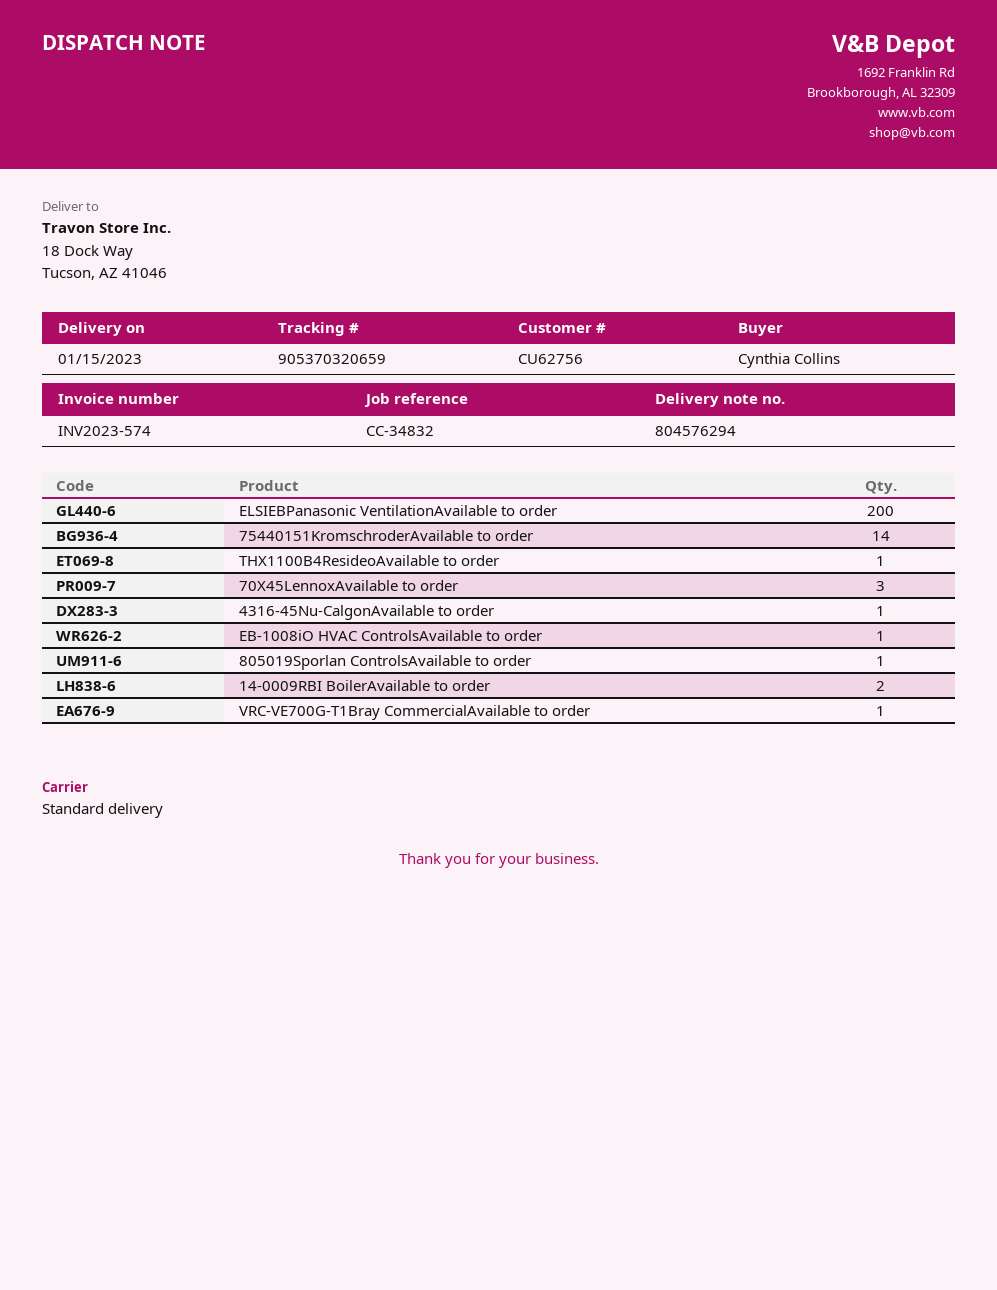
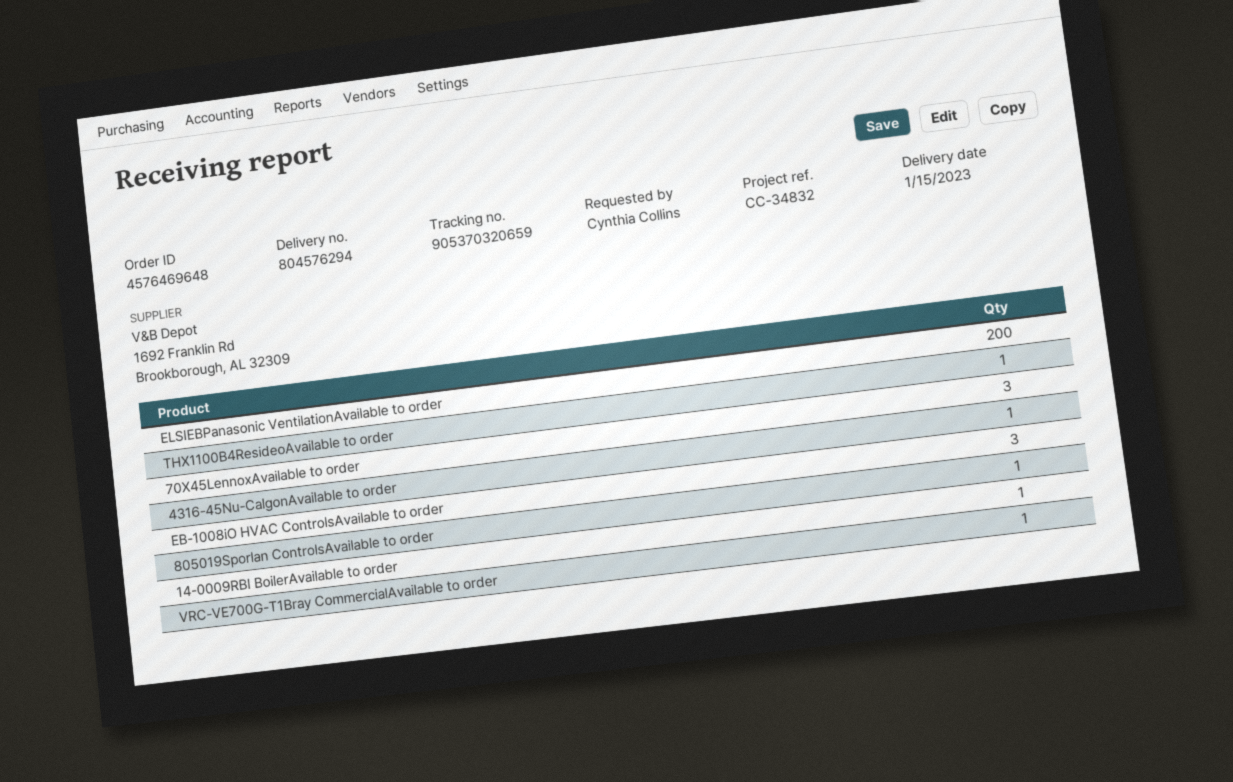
75440151KromschroderAvailable to order: 14 -> none
EB-1008iO HVAC ControlsAvailable to order: 1 -> 3
14-0009RBI BoilerAvailable to order: 2 -> 1

